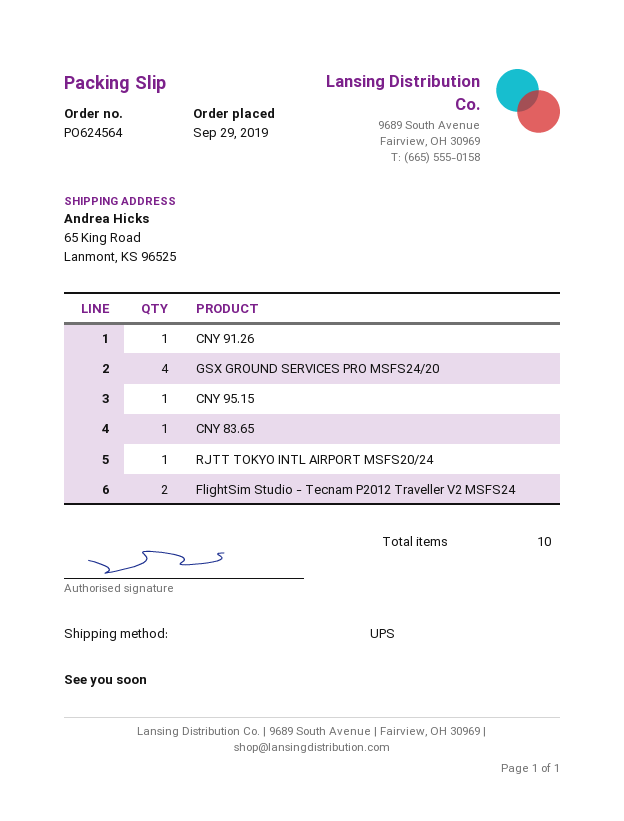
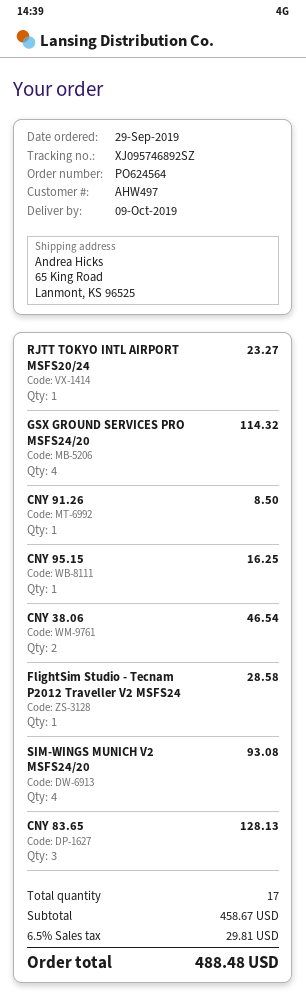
CNY 83.65: 1 -> 3
FlightSim Studio - Tecnam P2012 Traveller V2 MSFS24: 2 -> 1
CNY 38.06: none -> 2
SIM-WINGS MUNICH V2 MSFS24/20: none -> 4
total quantity: 10 -> 17

